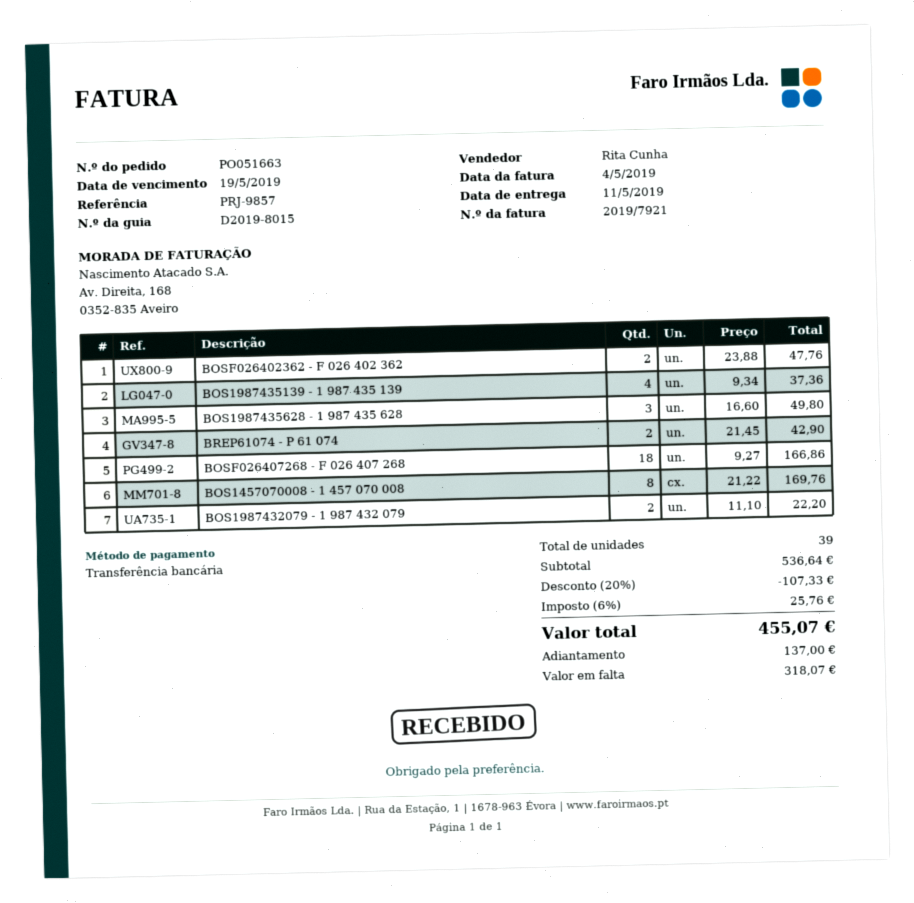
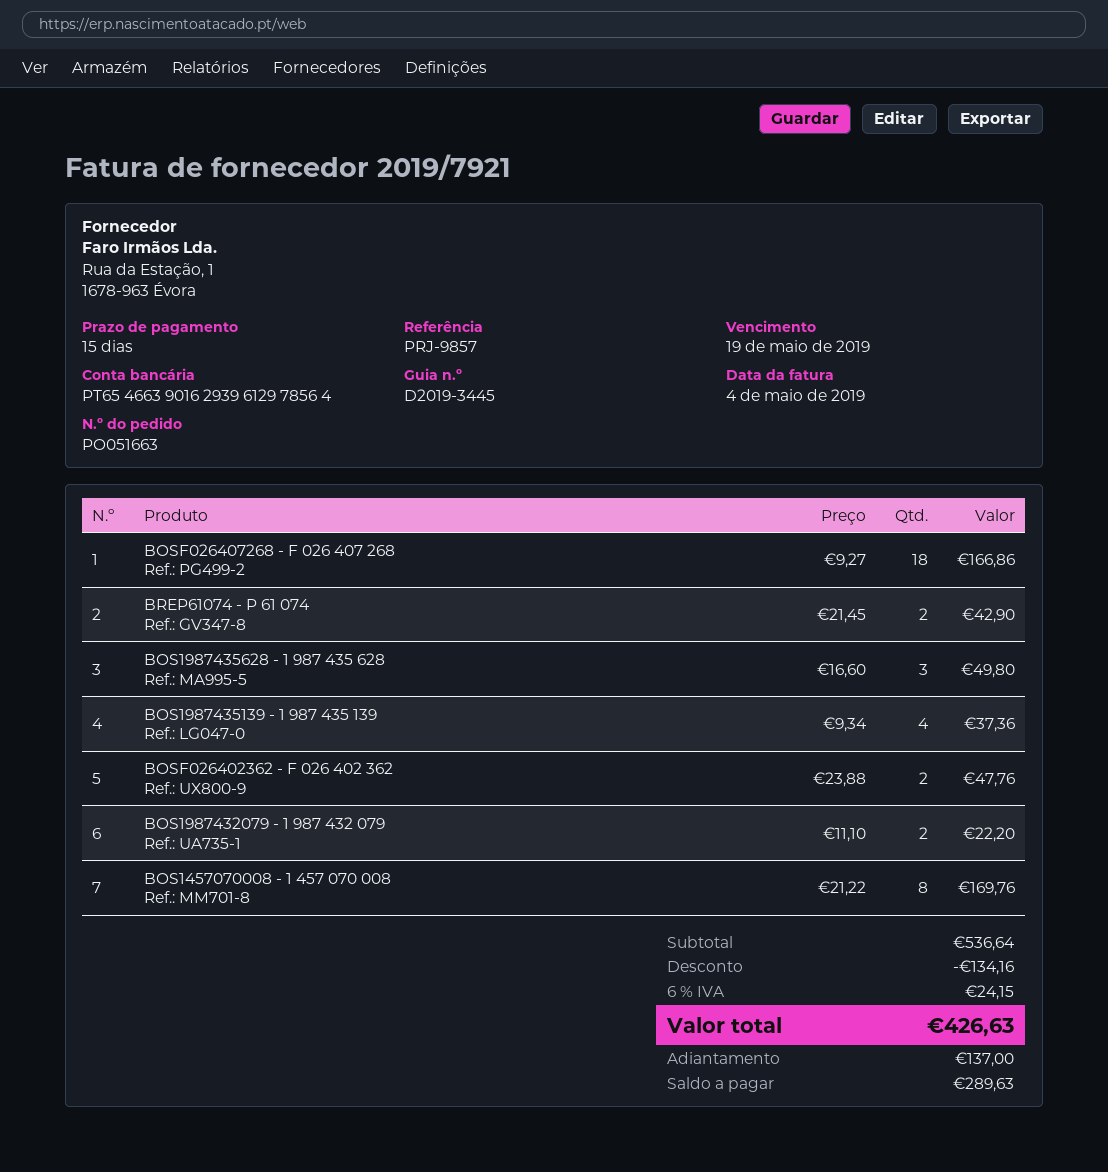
delivery note number: D2019-8015 -> D2019-3445
discount: 107.33 -> 134.16
tax: 6% = 25.76 -> 6% = 24.15
total: 455.07 -> 426.63
balance: 318.07 -> 289.63

